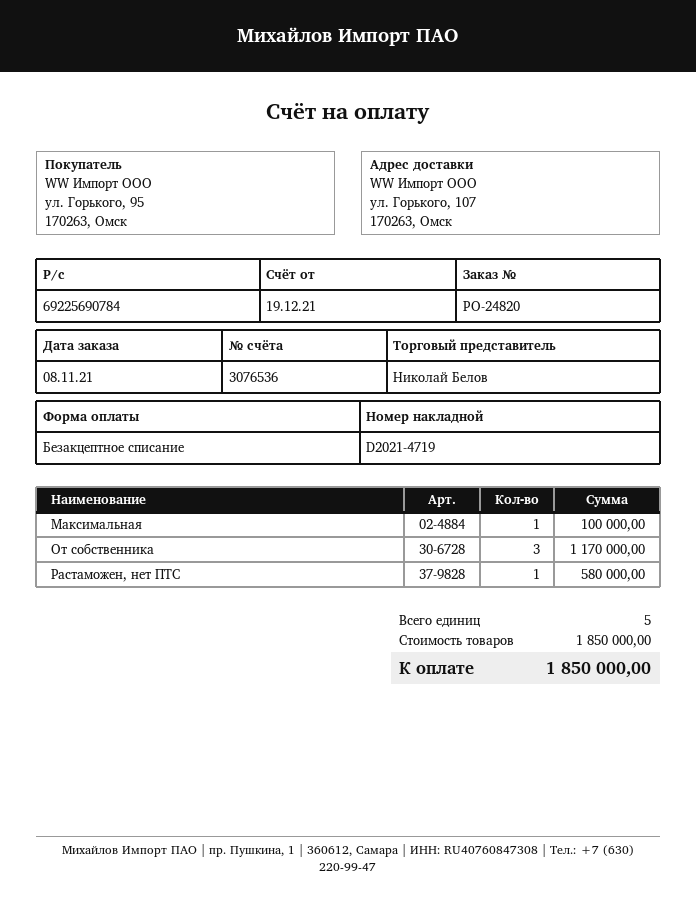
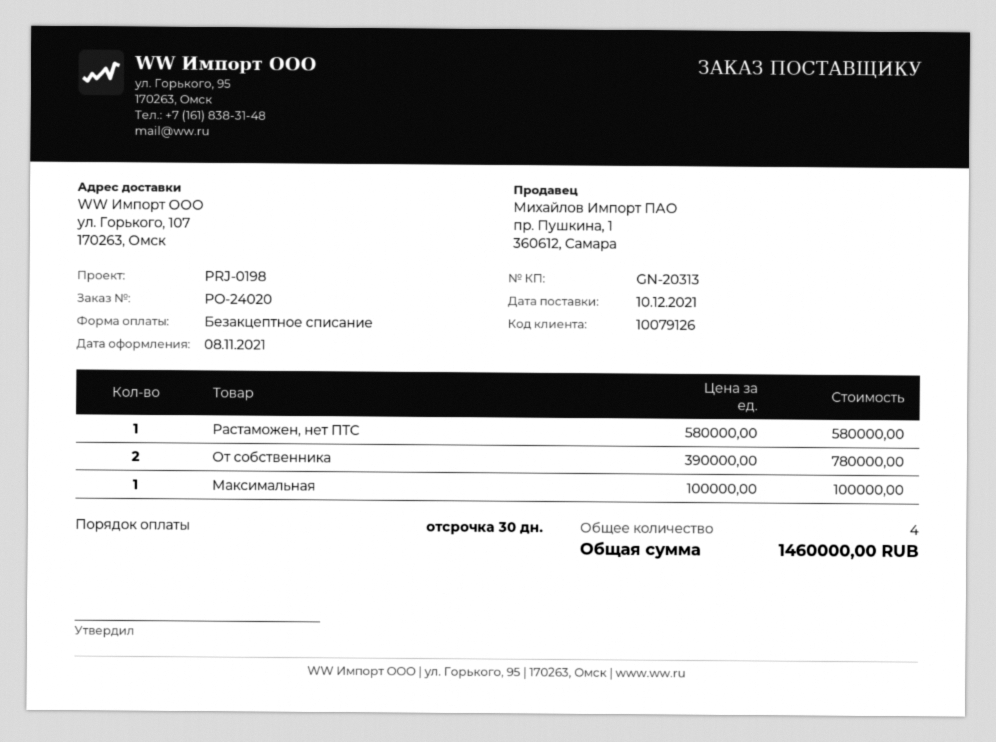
order number: PO-24820 -> PO-24020
От собственника: 3 for 1170000.00 -> 2 for 780000.00
total quantity: 5 -> 4
total: 1850000.00 -> 1460000.00

